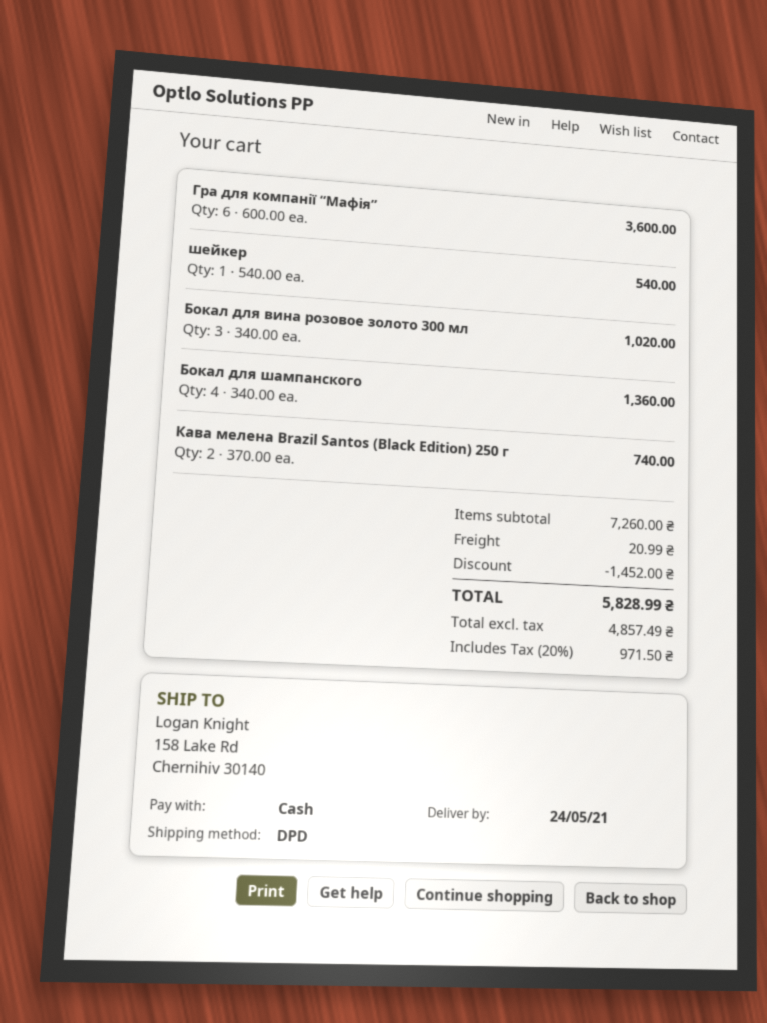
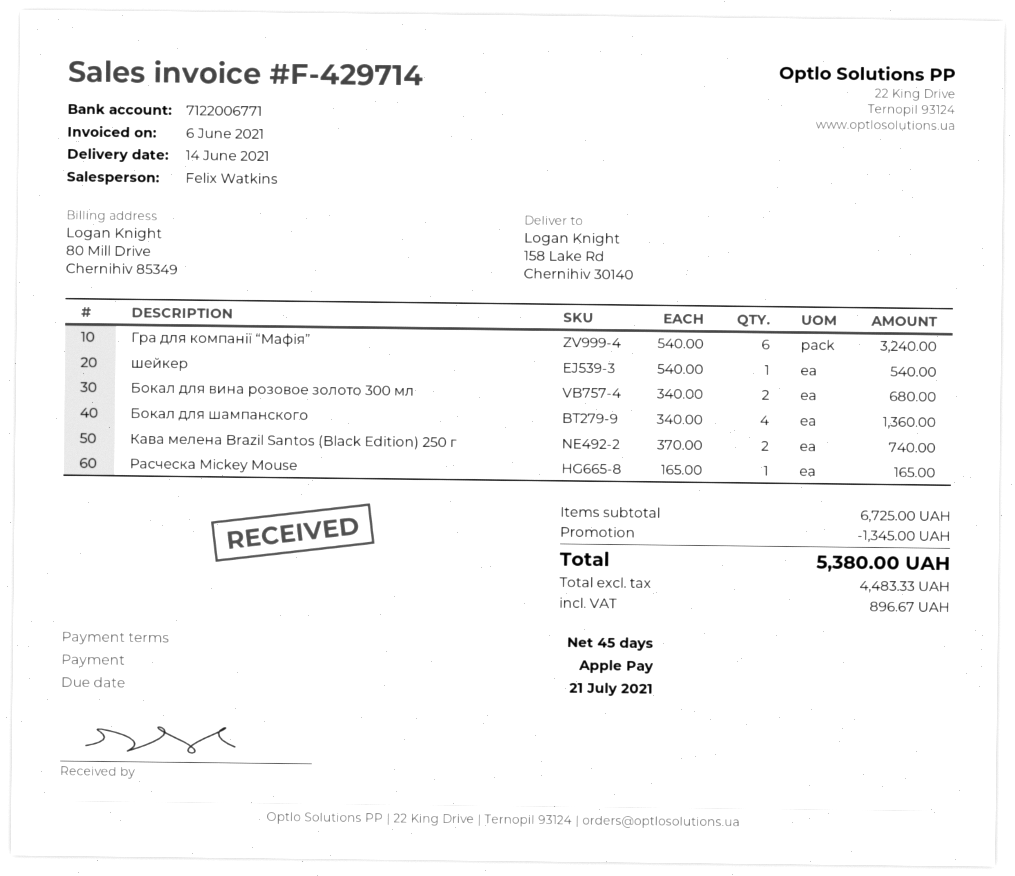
delivery date: 2021-05-24 -> 2021-06-14
payment method: cash -> Apple Pay
Гра для компанії “Мафія”: 6 x 600.00 = 3600.00 -> 6 x 540.00 = 3240.00
Бокал для вина розовое золото 300 мл: 3 x 340.00 = 1020.00 -> 2 x 340.00 = 680.00
Расческа Mickey Mouse: none -> 1 x 165.00 = 165.00
subtotal: 7260.00 -> 6725.00
discount: 1452.00 -> 1345.00
shipping: 20.99 -> none
net: 4857.49 -> 4483.33
tax: 971.50 -> 896.67
total: 5828.99 -> 5380.00

